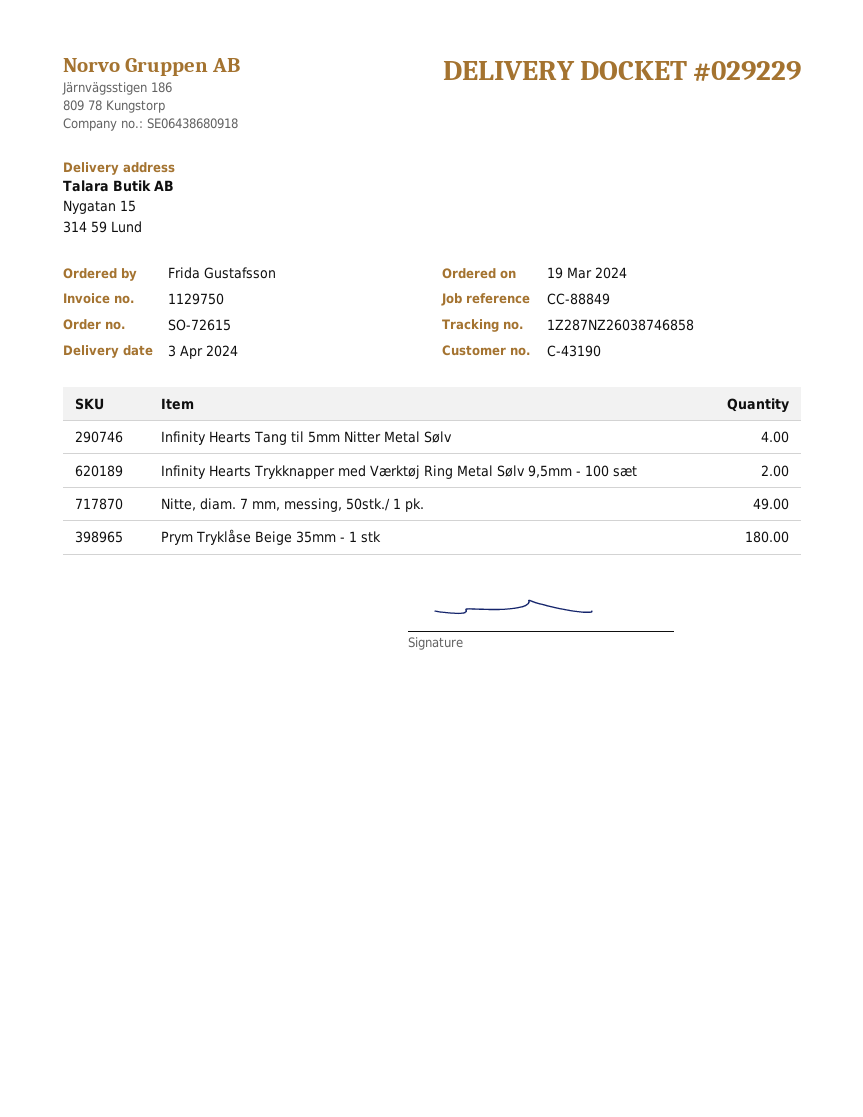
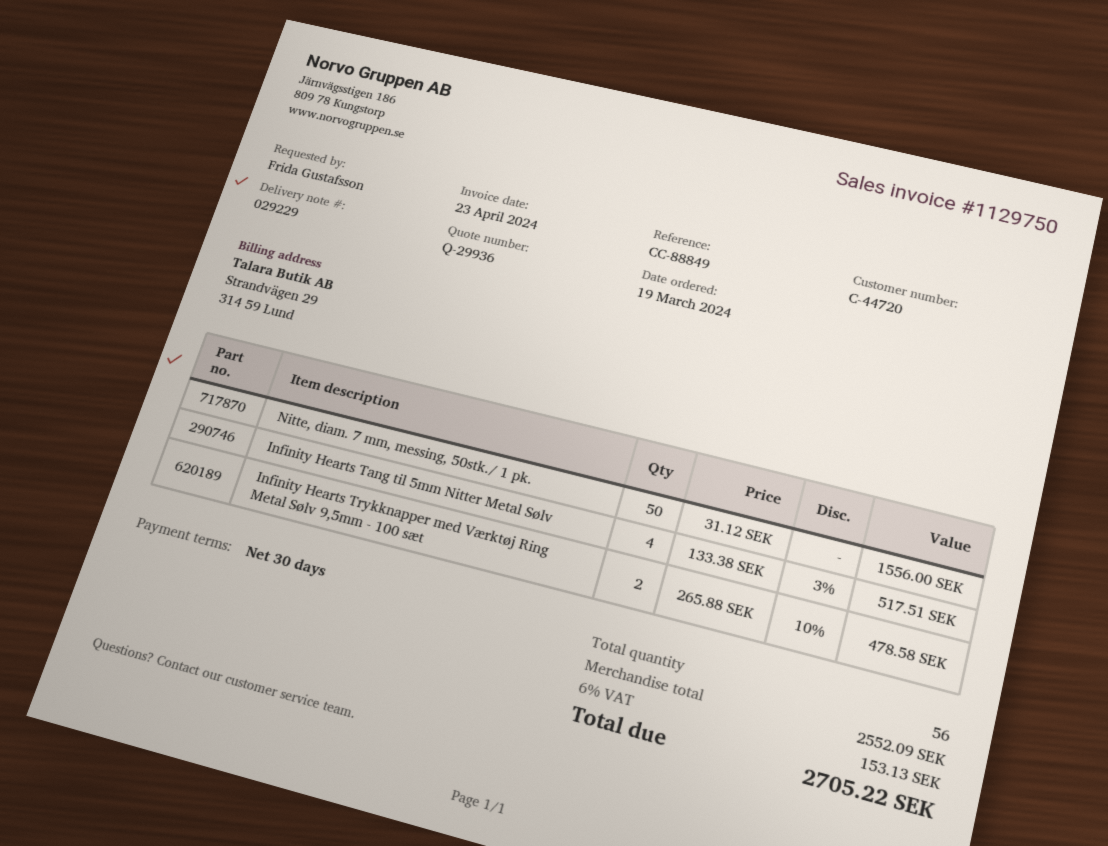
customer number: C-43190 -> C-44720
Nitte, diam. 7 mm, messing, 50stk./ 1 pk.: 49 -> 50
Prym Tryklåse Beige 35mm - 1 stk: 180 -> none

